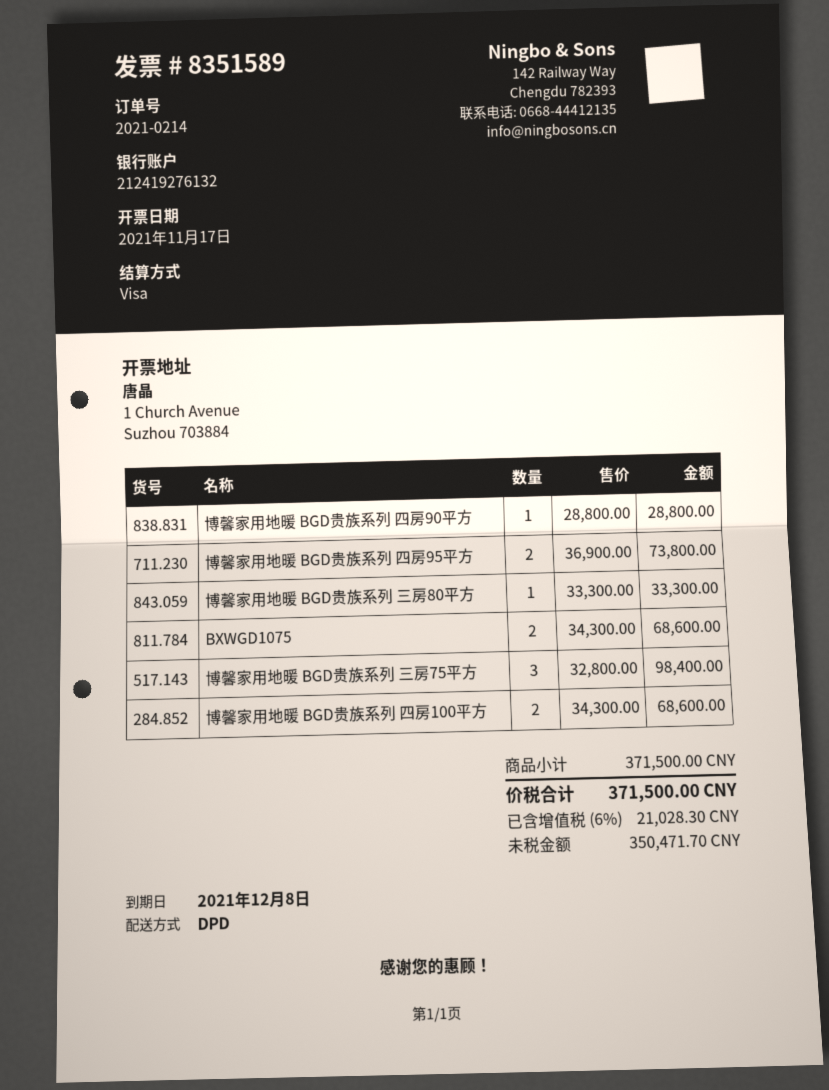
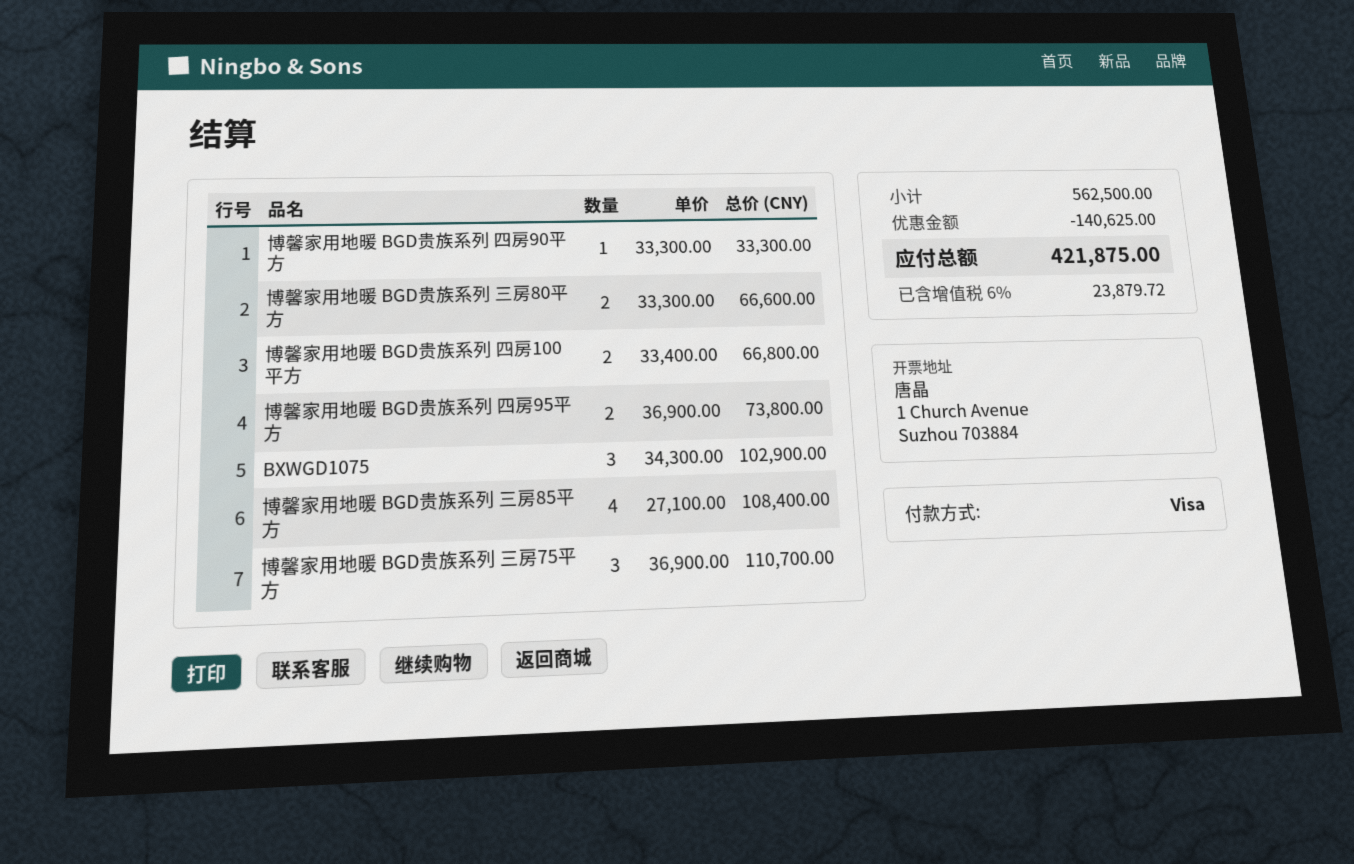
博馨家用地暖 BGD贵族系列 四房90平方: 1 x 28800.00 = 28800.00 -> 1 x 33300.00 = 33300.00
博馨家用地暖 BGD贵族系列 三房80平方: 1 x 33300.00 = 33300.00 -> 2 x 33300.00 = 66600.00
BXWGD1075: 2 x 34300.00 = 68600.00 -> 3 x 34300.00 = 102900.00
博馨家用地暖 BGD贵族系列 三房75平方: 3 x 32800.00 = 98400.00 -> 3 x 36900.00 = 110700.00
博馨家用地暖 BGD贵族系列 四房100平方: 2 x 34300.00 = 68600.00 -> 2 x 33400.00 = 66800.00
博馨家用地暖 BGD贵族系列 三房85平方: none -> 4 x 27100.00 = 108400.00
subtotal: 371500.00 -> 562500.00
discount: none -> 140625.00
tax: 6% = 21028.30 -> 6% = 23879.72
total: 371500.00 -> 421875.00

